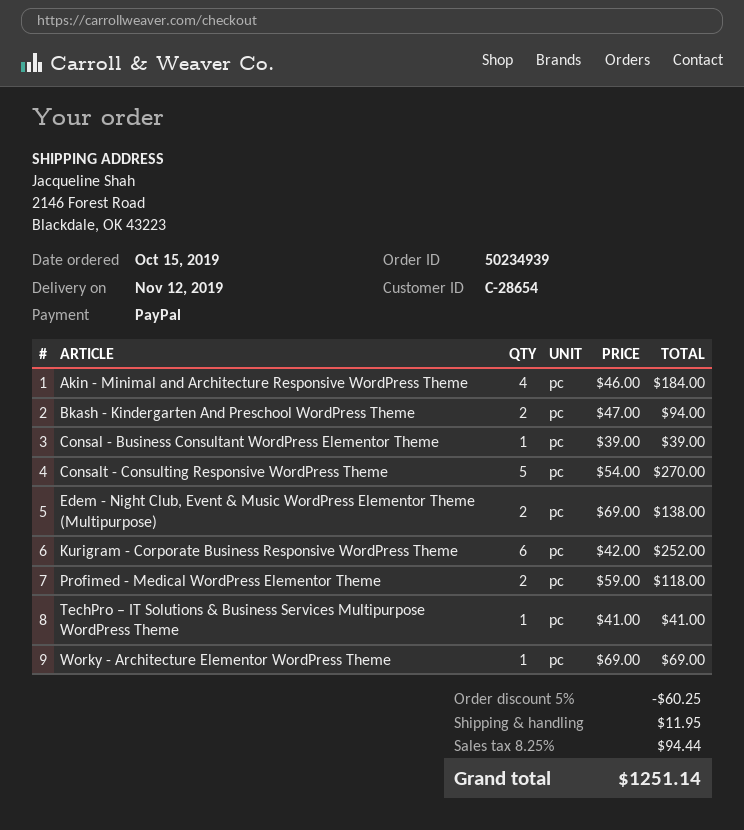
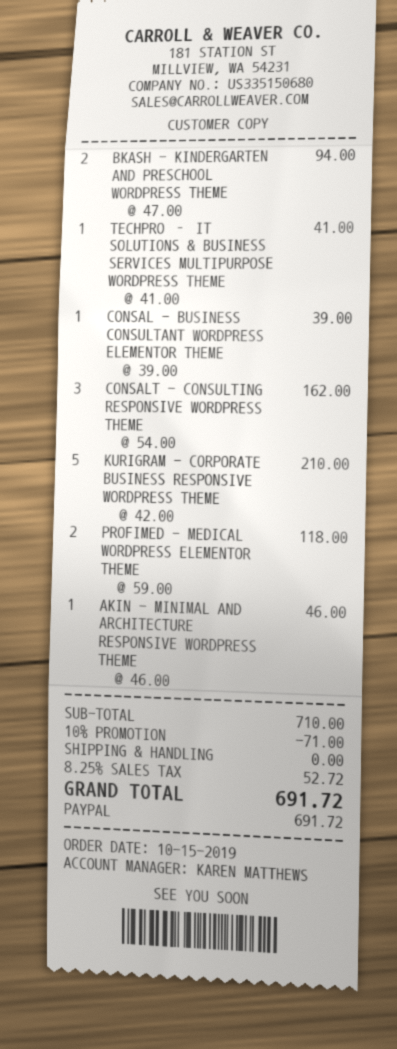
Akin - Minimal and Architecture Responsive WordPress Theme: 4 x 46.00 = 184.00 -> 1 x 46.00 = 46.00
Consalt - Consulting Responsive WordPress Theme: 5 x 54.00 = 270.00 -> 3 x 54.00 = 162.00
Edem - Night Club, Event & Music WordPress Elementor Theme (Multipurpose): 2 x 69.00 = 138.00 -> none
Kurigram - Corporate Business Responsive WordPress Theme: 6 x 42.00 = 252.00 -> 5 x 42.00 = 210.00
Worky - Architecture Elementor WordPress Theme: 1 x 69.00 = 69.00 -> none
discount: 5% = 60.25 -> 10% = 71.00
shipping: 11.95 -> 0.00
tax: 8.25% = 94.44 -> 8.25% = 52.72
total: 1251.14 -> 691.72

